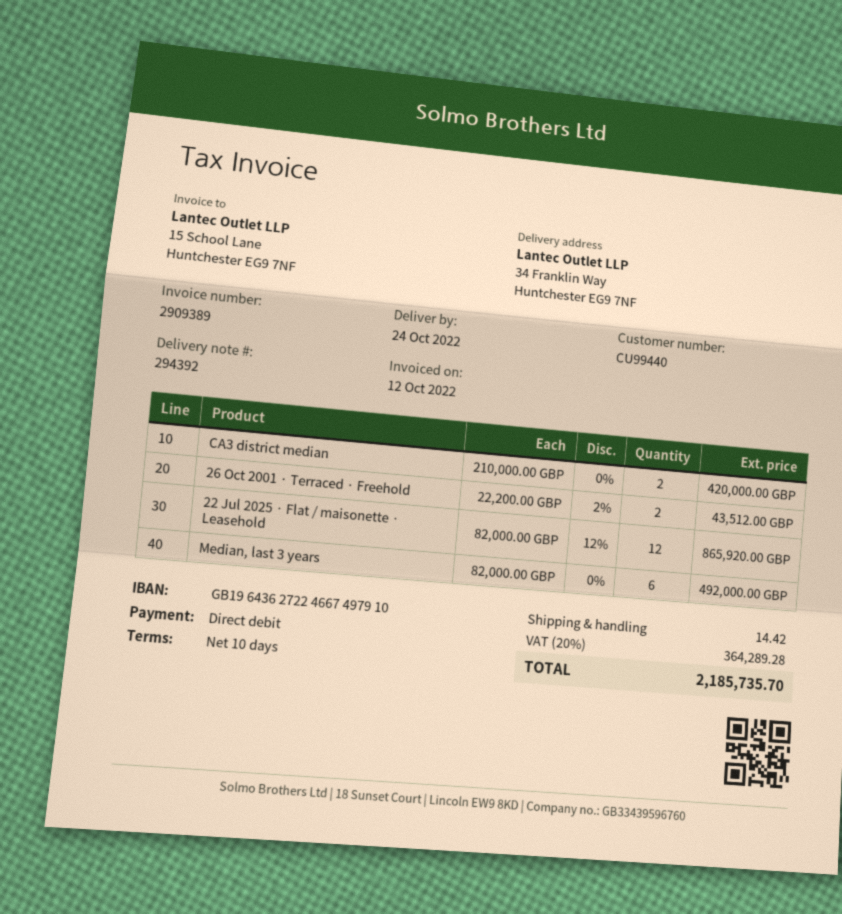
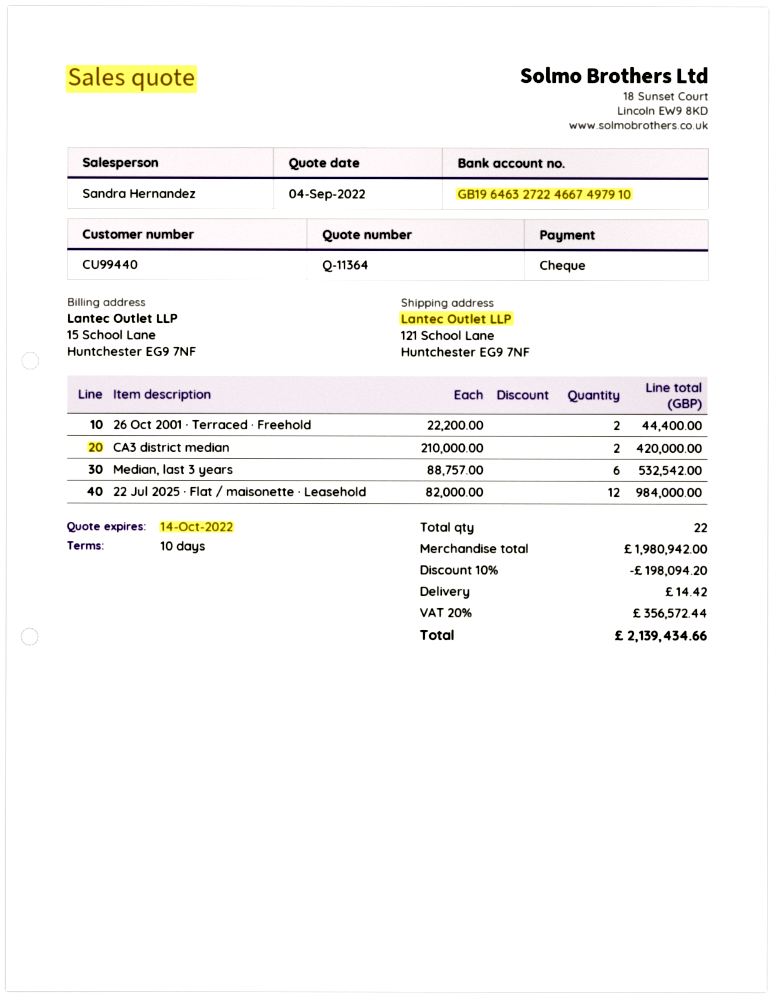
payment method: direct debit -> cheque
bank account: GB19643627224667497910 -> GB19646327224667497910
ship to: 34 Franklin Way, Huntchester EG9 7NF -> 121 School Lane, Huntchester EG9 7NF
26 Oct 2001 · Terraced · Freehold: 2 x 22200.00 - 2% = 43512.00 -> 2 x 22200.00 = 44400.00
22 Jul 2025 · Flat / maisonette · Leasehold: 12 x 82000.00 - 12% = 865920.00 -> 12 x 82000.00 = 984000.00
Median, last 3 years: 6 x 82000.00 = 492000.00 -> 6 x 88757.00 = 532542.00
discount: none -> 10% = 198094.20
tax: 20% = 364289.28 -> 20% = 356572.44
total: 2185735.70 -> 2139434.66

